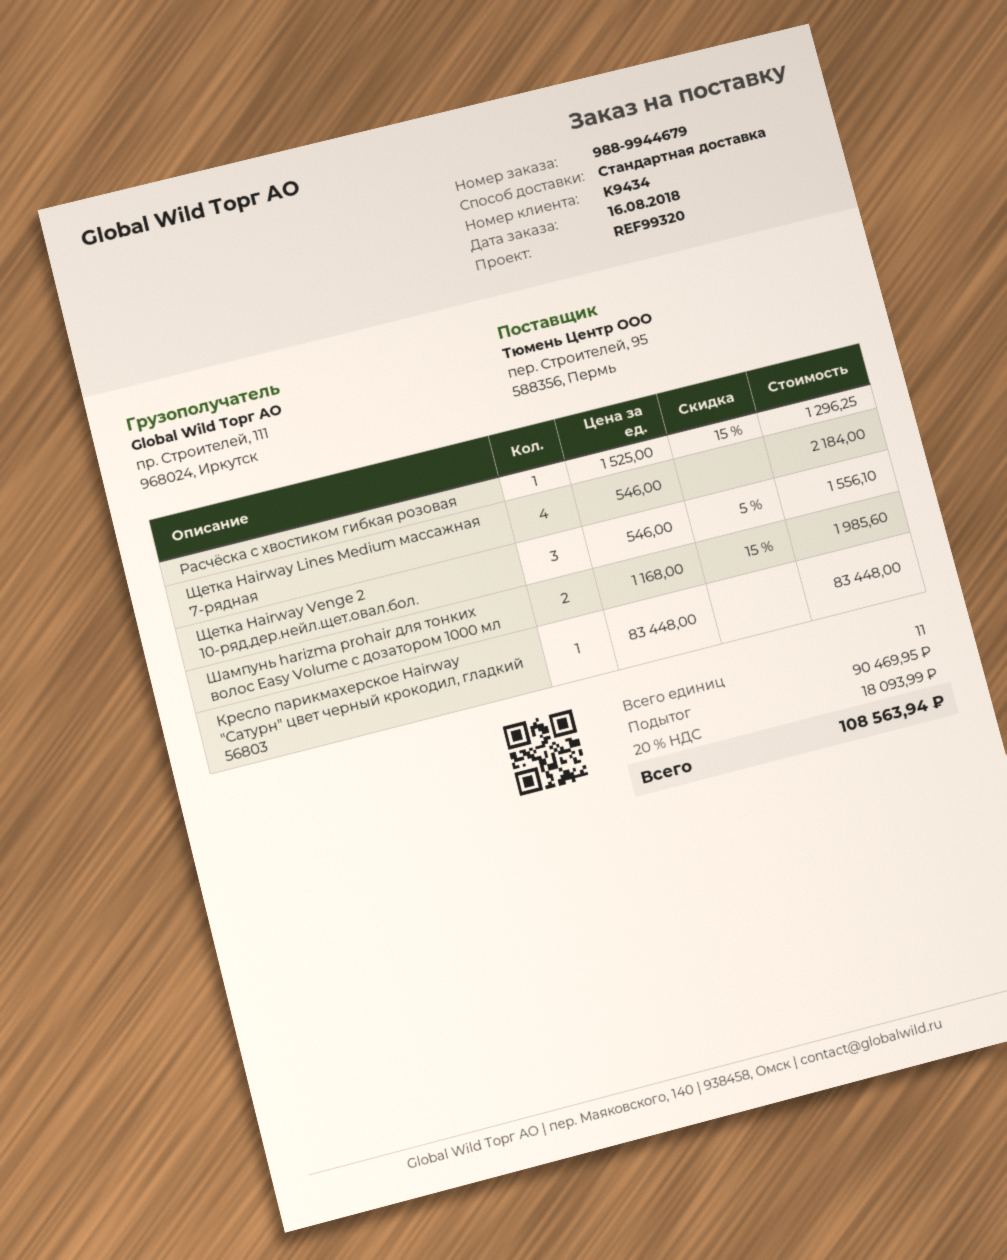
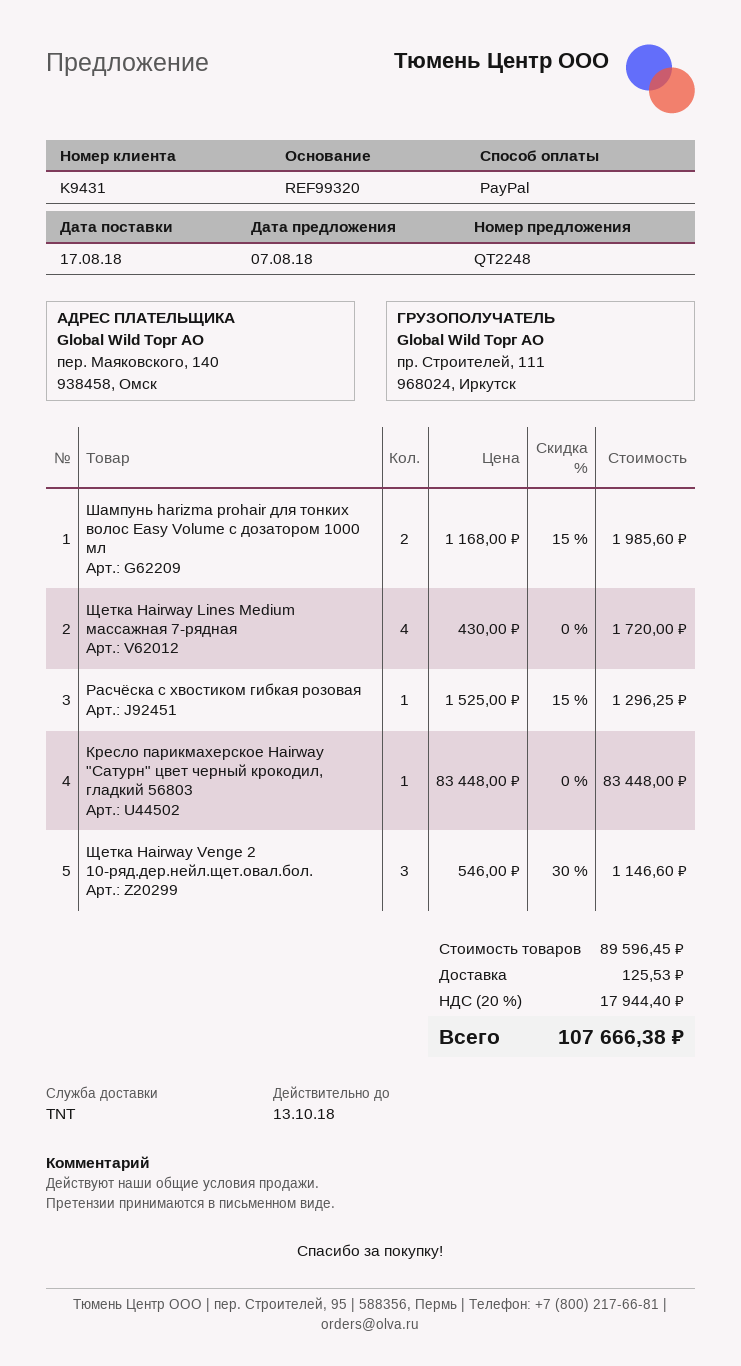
customer number: K9434 -> K9431
shipping method: standard -> TNT
Щетка Hairway Lines Medium массажная 7-рядная: 4 x 546.00 = 2184.00 -> 4 x 430.00 = 1720.00
Щетка Hairway Venge 2 10-ряд.дер.нейл.щет.овал.бол.: 3 x 546.00 - 5% = 1556.10 -> 3 x 546.00 - 30% = 1146.60
subtotal: 90469.95 -> 89596.45
shipping: none -> 125.53
tax: 20% = 18093.99 -> 20% = 17944.40
total: 108563.94 -> 107666.38

